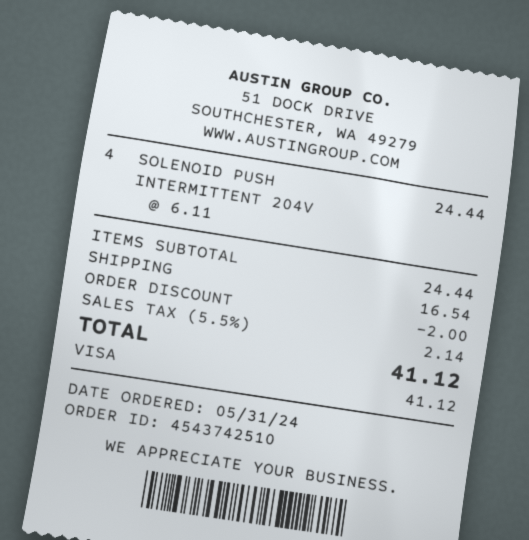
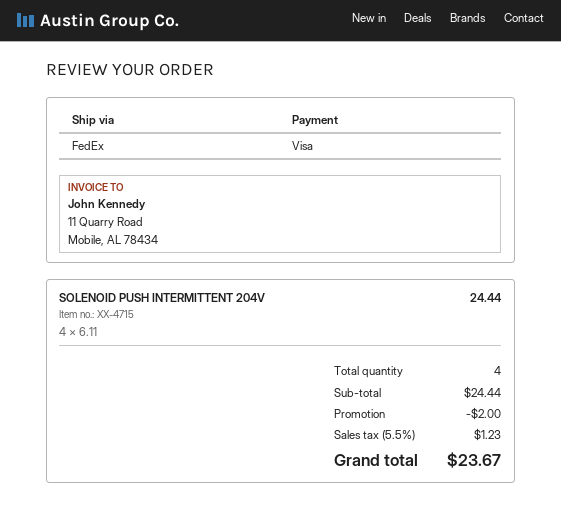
shipping: 16.54 -> none
tax: 5.5% = 2.14 -> 5.5% = 1.23
total: 41.12 -> 23.67

